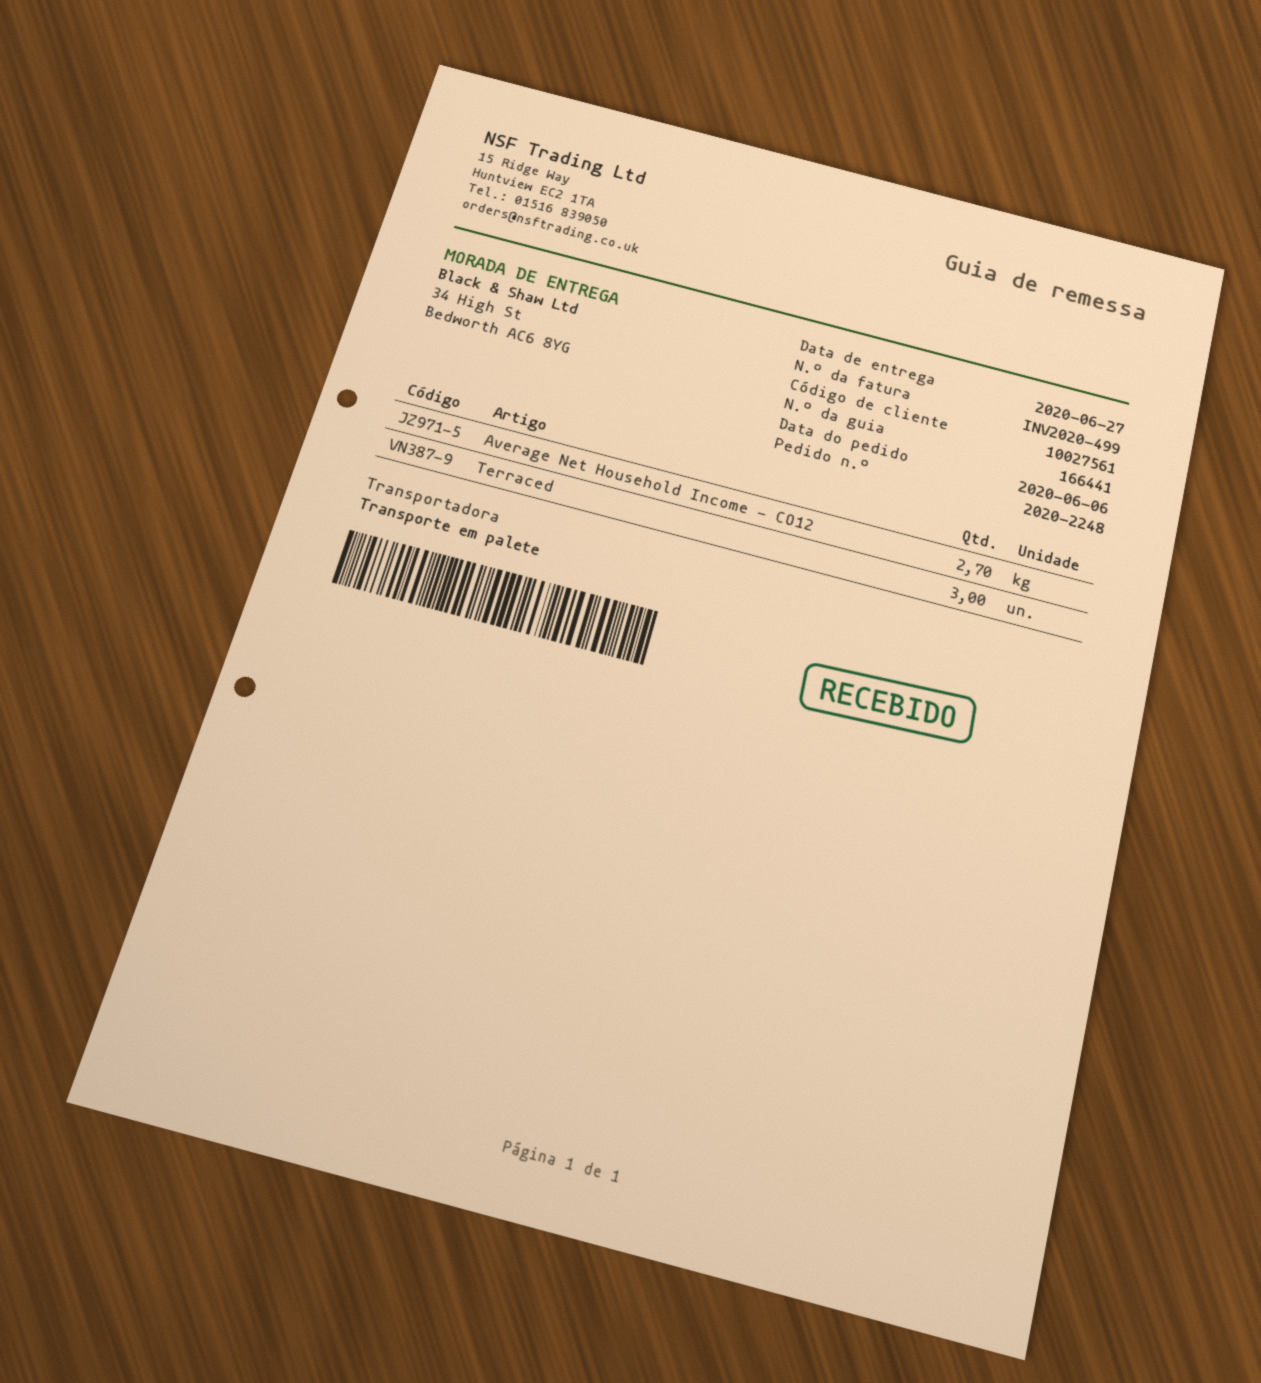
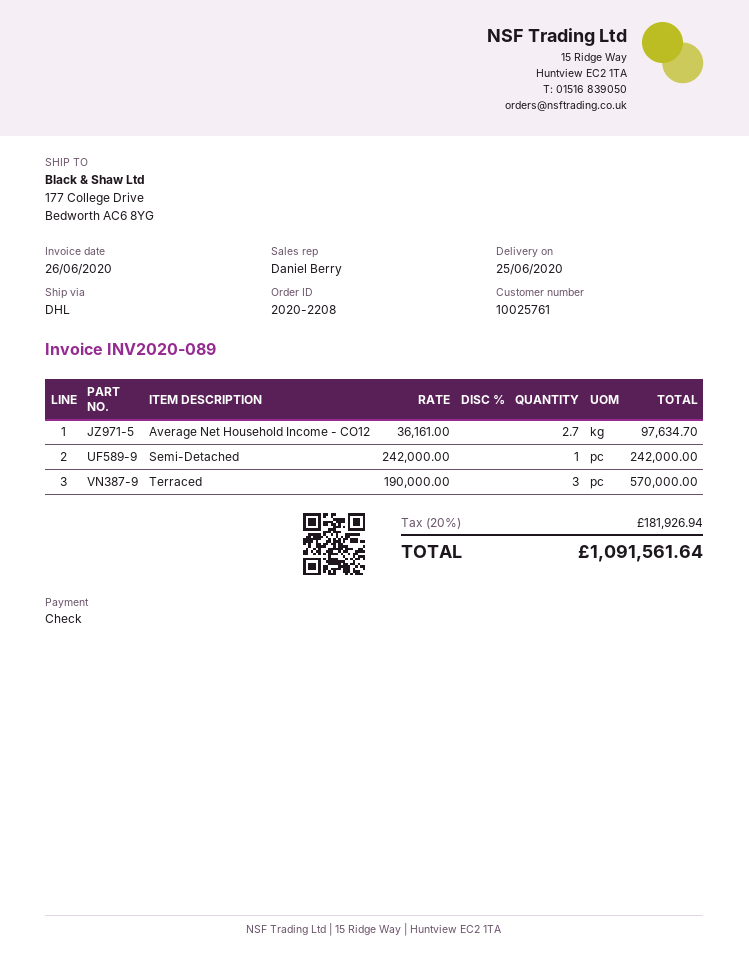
order number: 2020-2248 -> 2020-2208
delivery date: 2020-06-27 -> 2020-06-25
invoice number: INV2020-499 -> INV2020-089
customer number: 10027561 -> 10025761
shipping method: pallet freight -> DHL
ship to: 34 High St, Bedworth AC6 8YG -> 177 College Drive, Bedworth AC6 8YG
Semi-Detached: none -> 1

